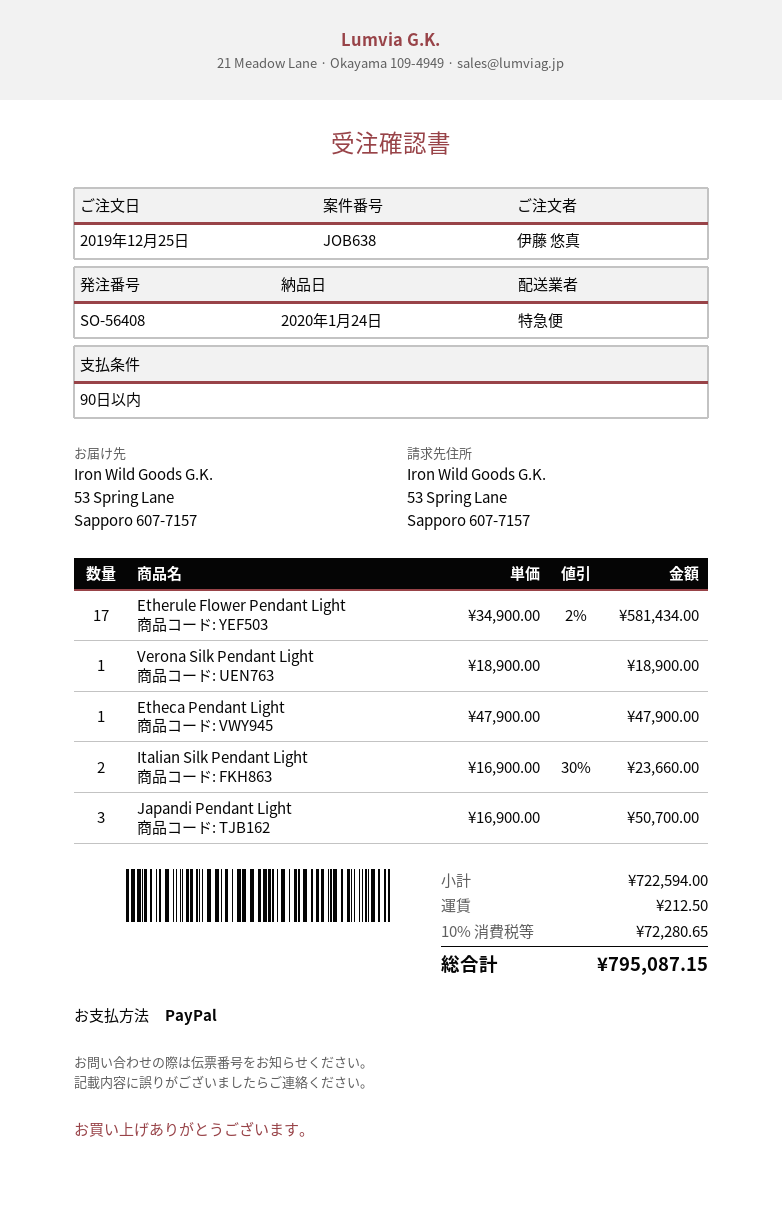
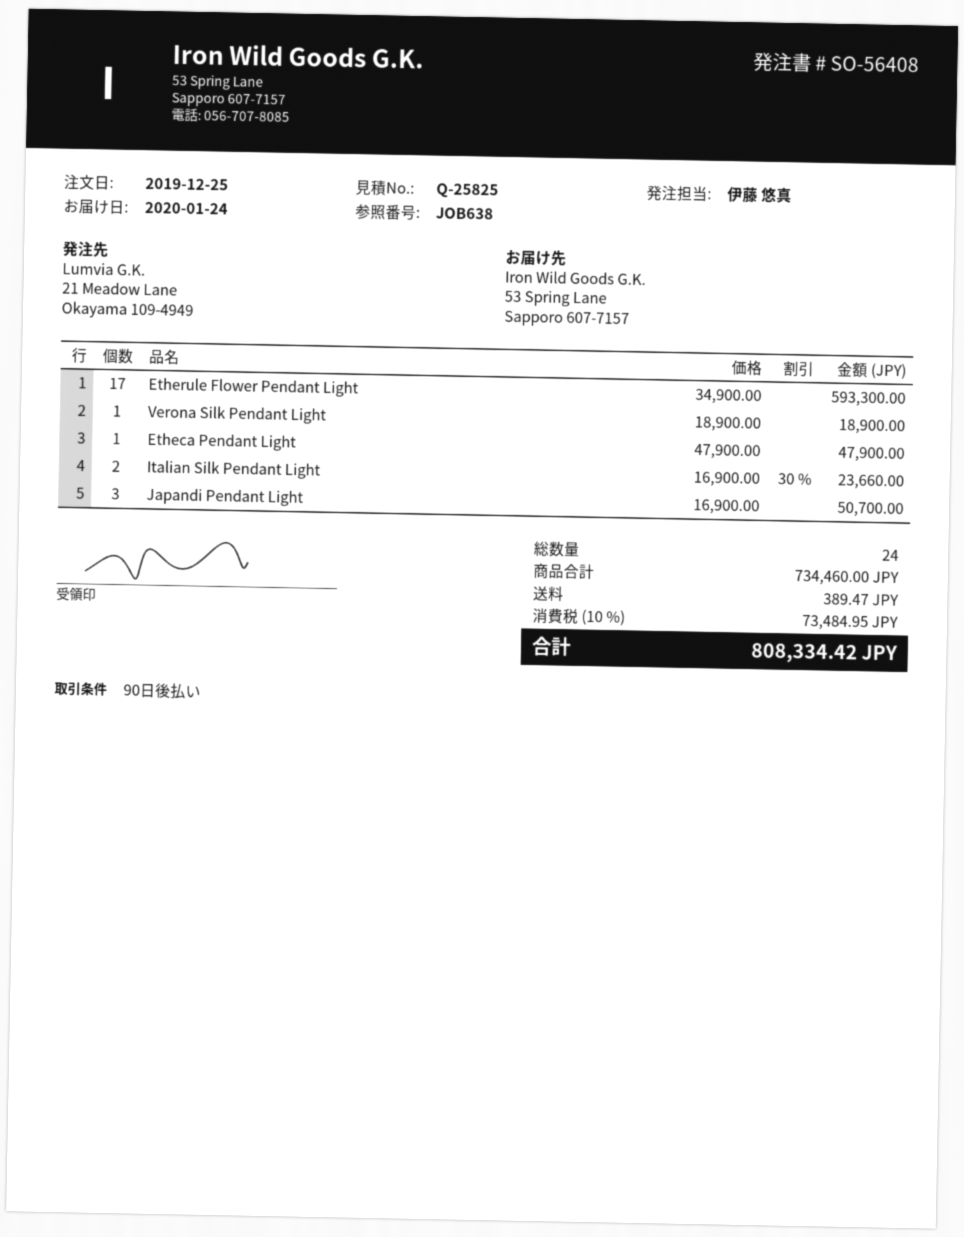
Etherule Flower Pendant Light: 17 x 34900.00 - 2% = 581434.00 -> 17 x 34900.00 = 593300.00
subtotal: 722594.00 -> 734460.00
shipping: 212.50 -> 389.47
tax: 10% = 72280.65 -> 10% = 73484.95
total: 795087.15 -> 808334.42

